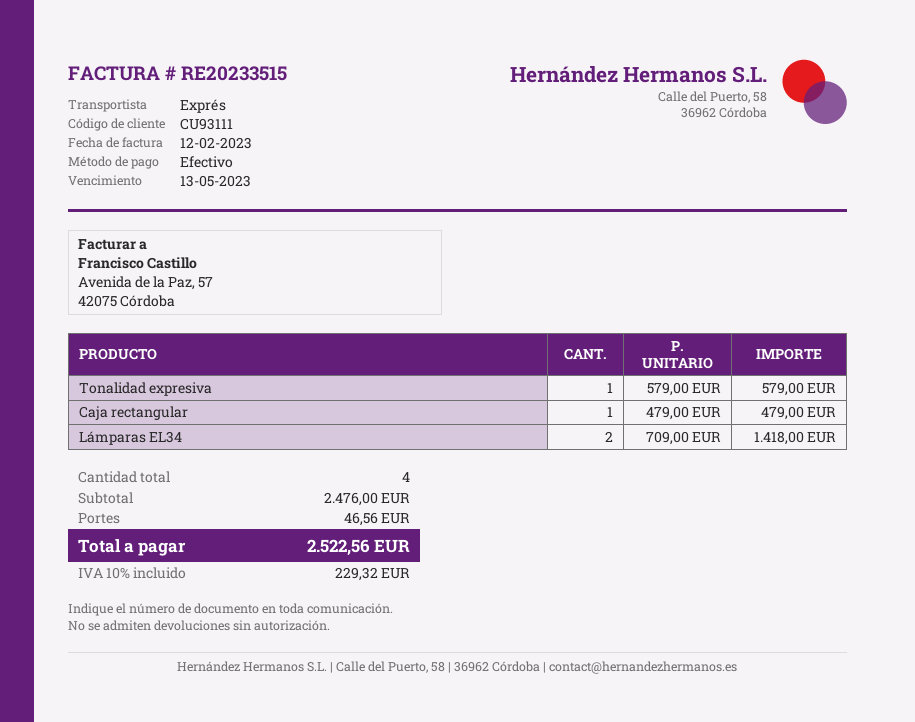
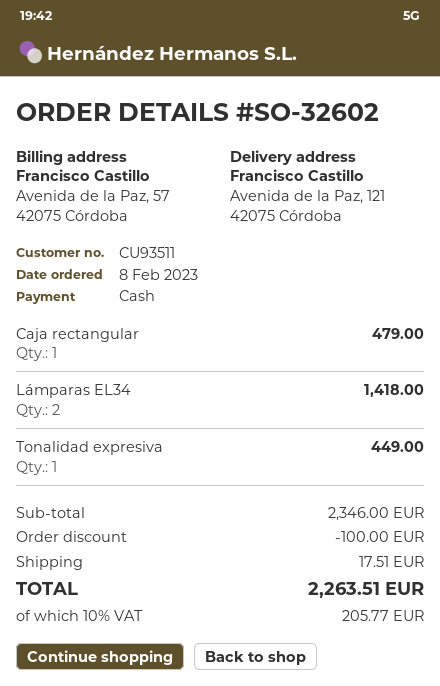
customer number: CU93111 -> CU93511
Tonalidad expresiva: 1 for 579.00 -> 1 for 449.00
subtotal: 2476.00 -> 2346.00
discount: none -> 100.00
shipping: 46.56 -> 17.51
tax: 10% = 229.32 -> 10% = 205.77
total: 2522.56 -> 2263.51

